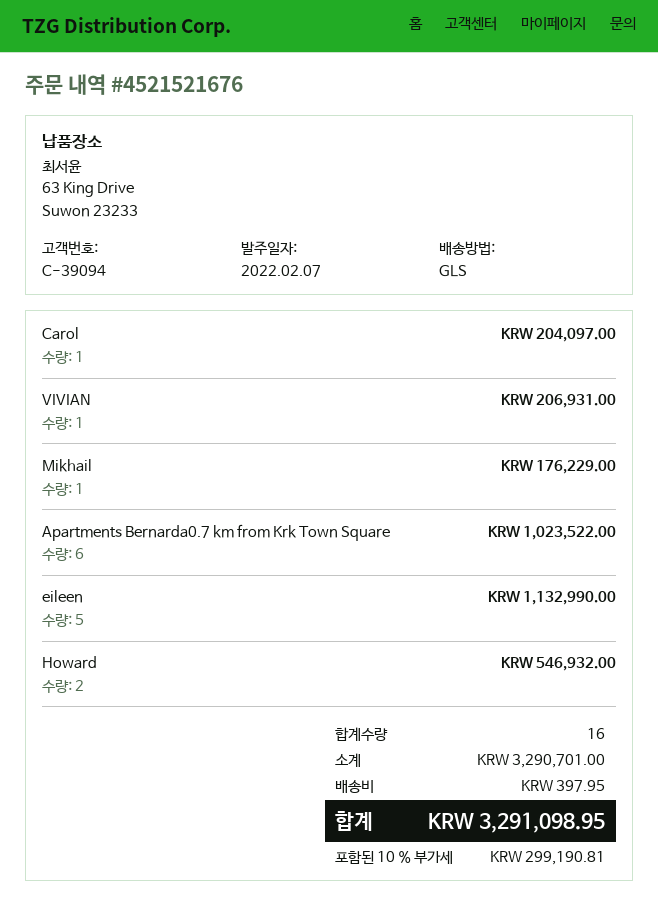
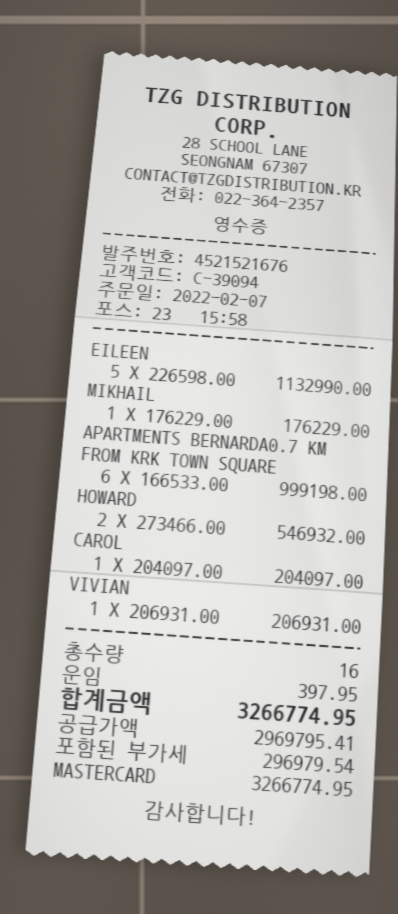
Apartments Bernarda0.7 km from Krk Town Square: 6 for 1023522.00 -> 6 for 999198.00
tax: 299190.81 -> 296979.54
total: 3291098.95 -> 3266774.95

